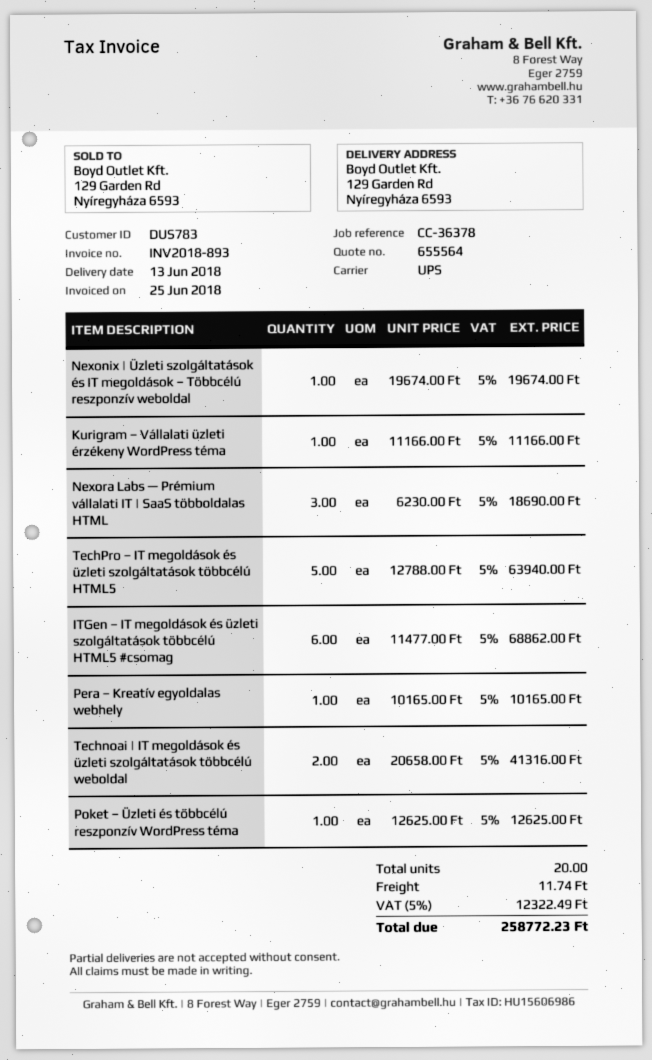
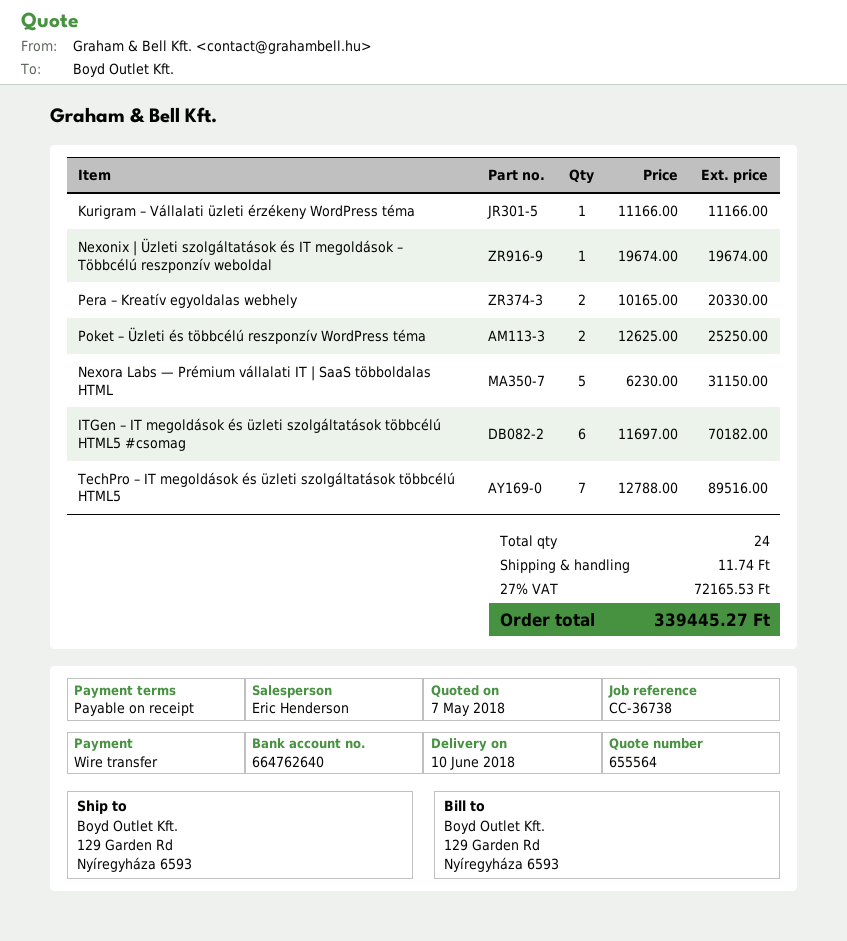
delivery date: 2018-06-13 -> 2018-06-10
reference: CC-36378 -> CC-36738
Nexora Labs — Prémium vállalati IT | SaaS többoldalas HTML: 3 x 6230.00 = 18690.00 -> 5 x 6230.00 = 31150.00
TechPro – IT megoldások és üzleti szolgáltatások többcélú HTML5: 5 x 12788.00 = 63940.00 -> 7 x 12788.00 = 89516.00
ITGen – IT megoldások és üzleti szolgáltatások többcélú HTML5 #csomag: 6 x 11477.00 = 68862.00 -> 6 x 11697.00 = 70182.00
Pera – Kreatív egyoldalas webhely: 1 x 10165.00 = 10165.00 -> 2 x 10165.00 = 20330.00
Technoai | IT megoldások és üzleti szolgáltatások többcélú weboldal: 2 x 20658.00 = 41316.00 -> none
Poket – Üzleti és többcélú reszponzív WordPress téma: 1 x 12625.00 = 12625.00 -> 2 x 12625.00 = 25250.00
total quantity: 20 -> 24
tax: 5% = 12322.49 -> 27% = 72165.53
total: 258772.23 -> 339445.27

